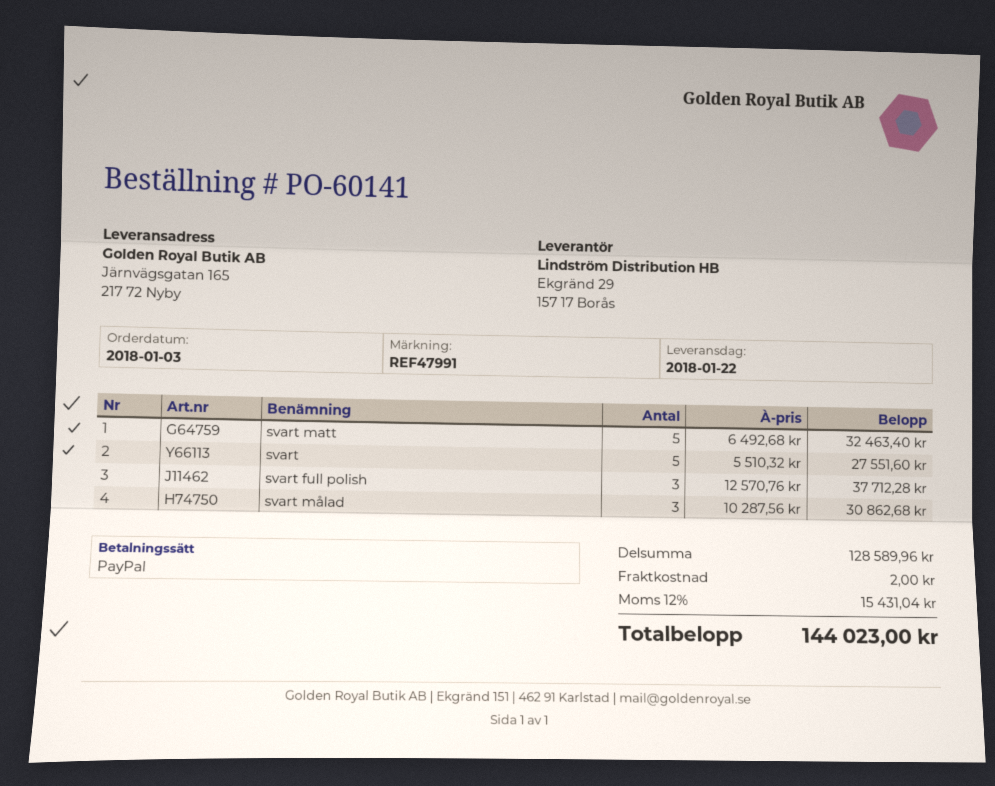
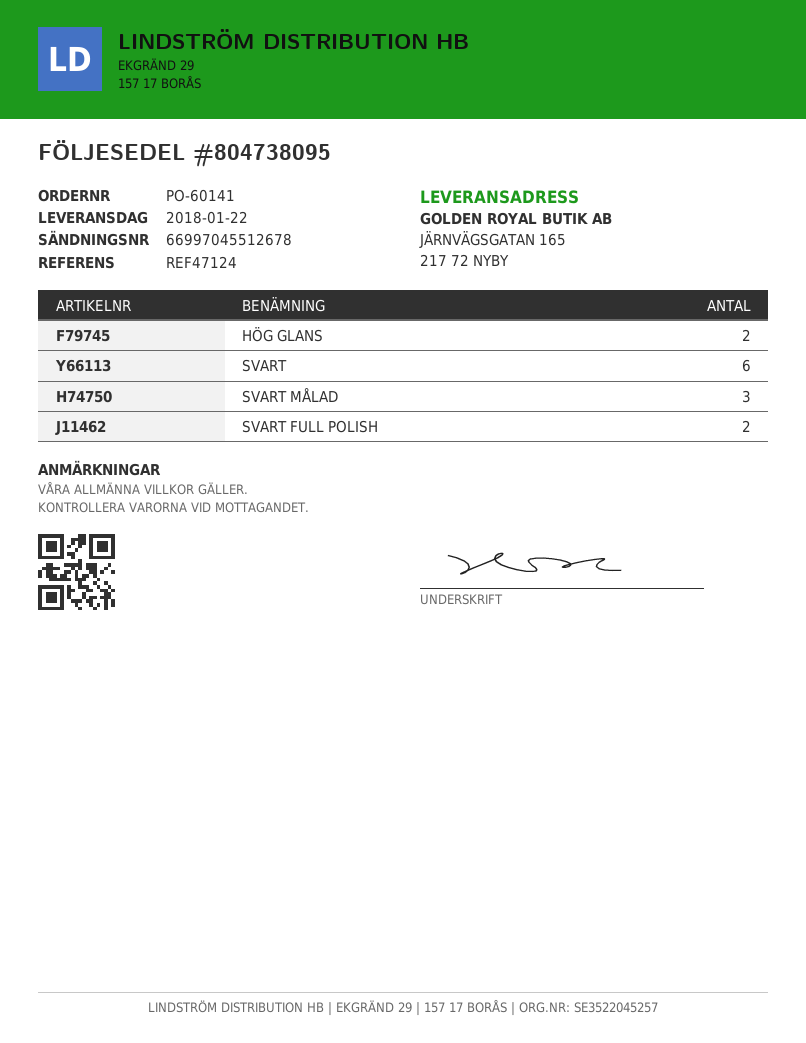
reference: REF47991 -> REF47124
svart matt: 5 -> none
svart: 5 -> 6
svart full polish: 3 -> 2
HÖG GLANS: none -> 2

